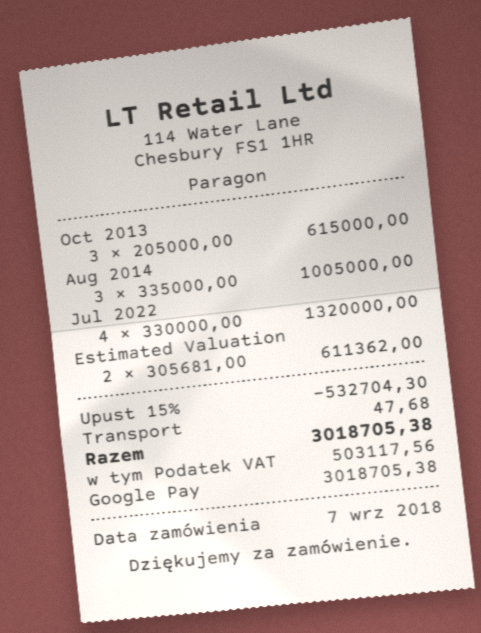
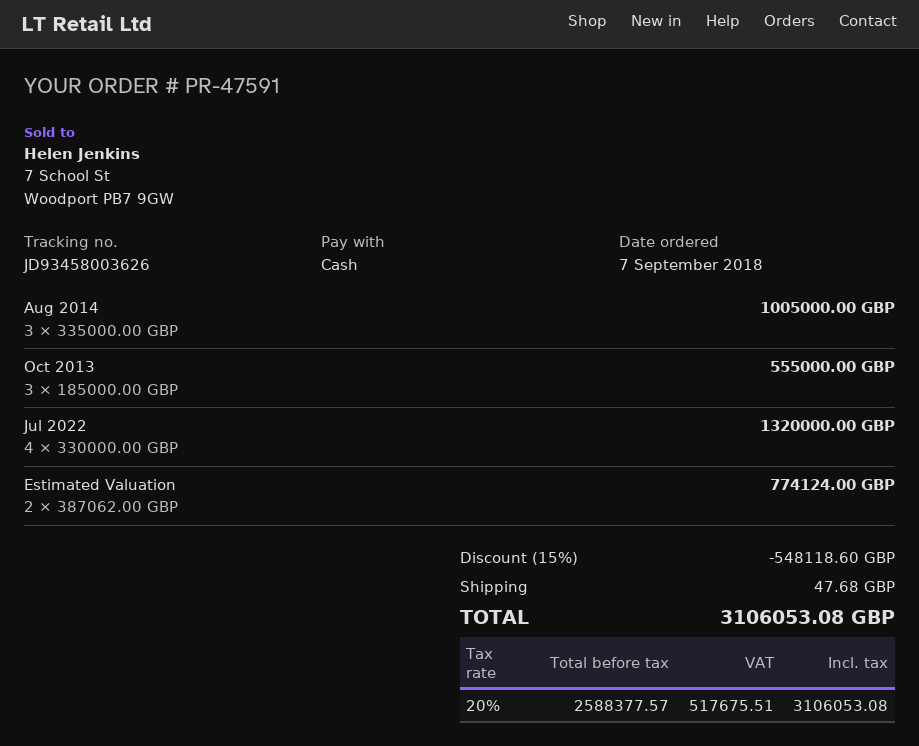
payment method: Google Pay -> cash
Oct 2013: 3 x 205000.00 = 615000.00 -> 3 x 185000.00 = 555000.00
Estimated Valuation: 2 x 305681.00 = 611362.00 -> 2 x 387062.00 = 774124.00
discount: 15% = 532704.30 -> 15% = 548118.60
tax: 503117.56 -> 517675.51
total: 3018705.38 -> 3106053.08

